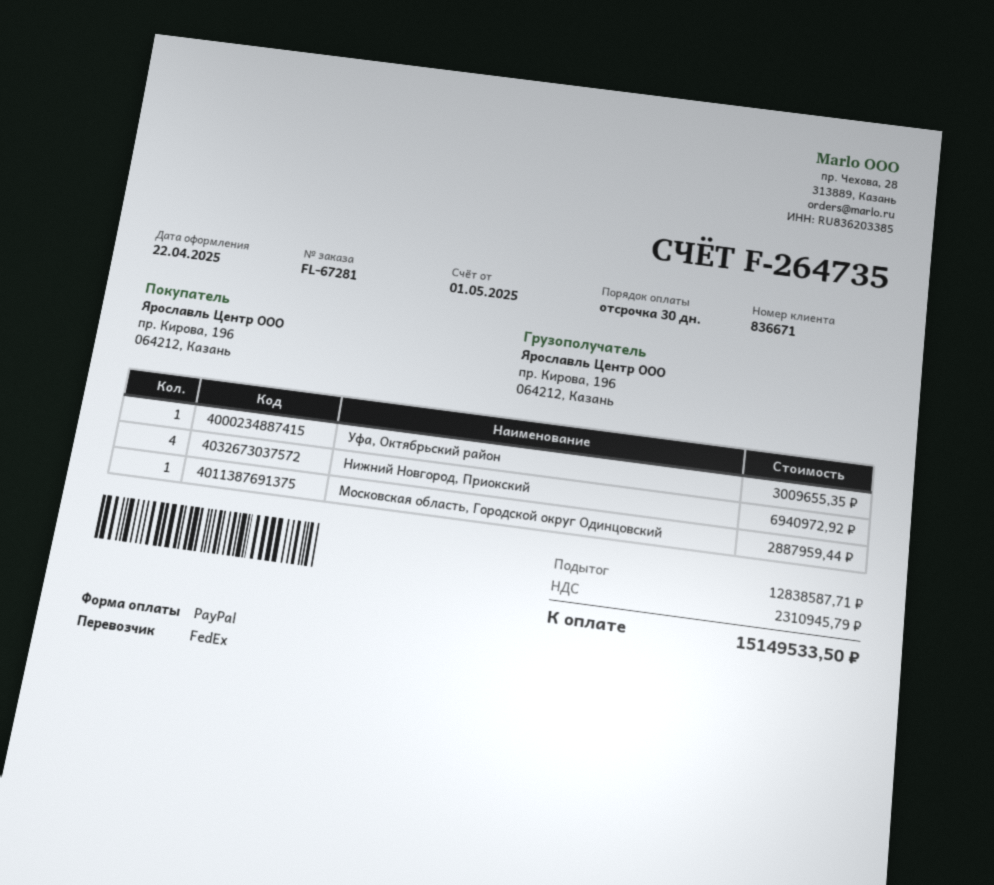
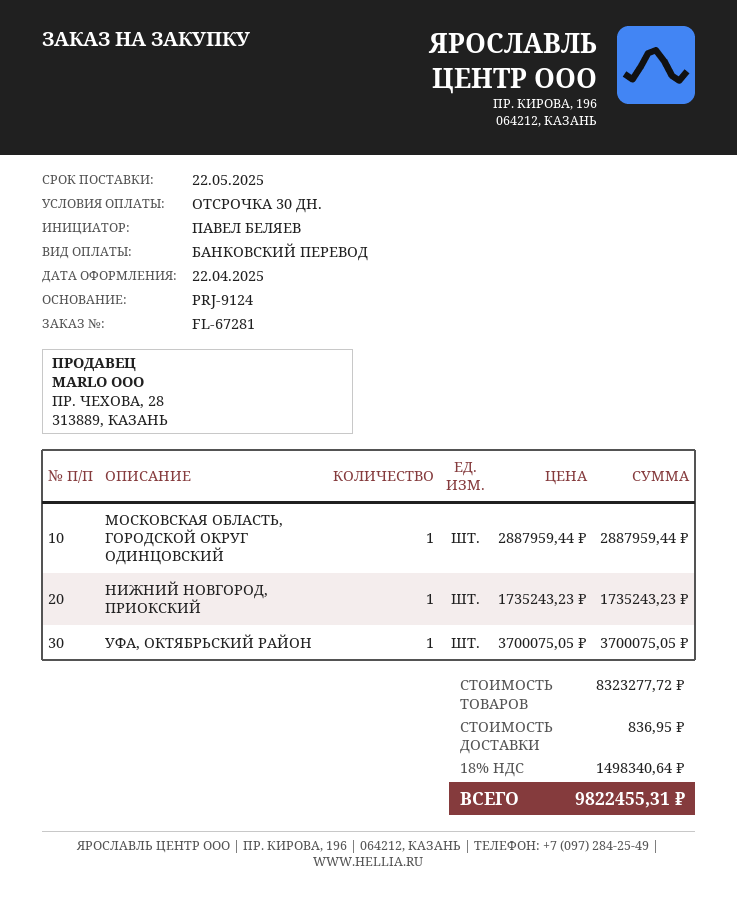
payment method: PayPal -> bank transfer
Уфа, Октябрьский район: 1 for 3009655.35 -> 1 for 3700075.05
Нижний Новгород, Приокский: 4 for 6940972.92 -> 1 for 1735243.23
subtotal: 12838587.71 -> 8323277.72
shipping: none -> 836.95
tax: 2310945.79 -> 1498340.64
total: 15149533.50 -> 9822455.31

